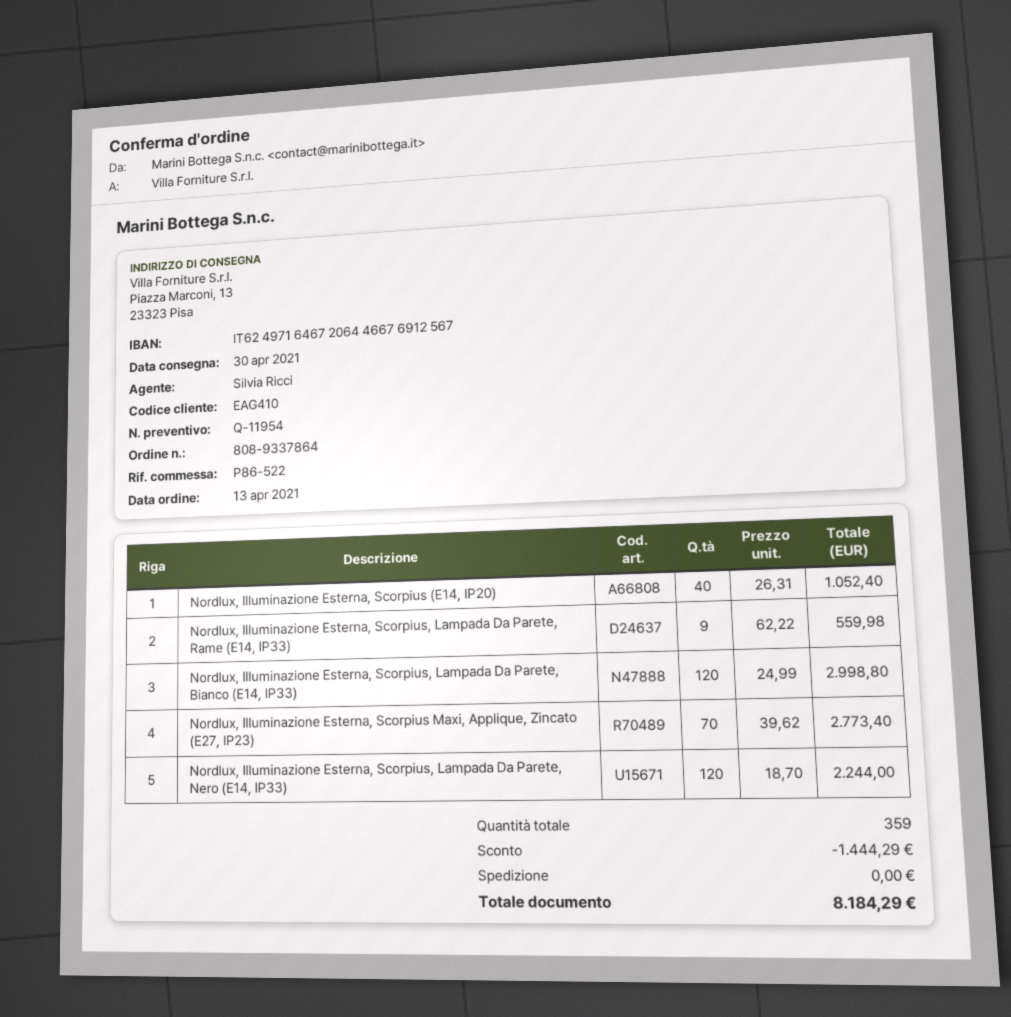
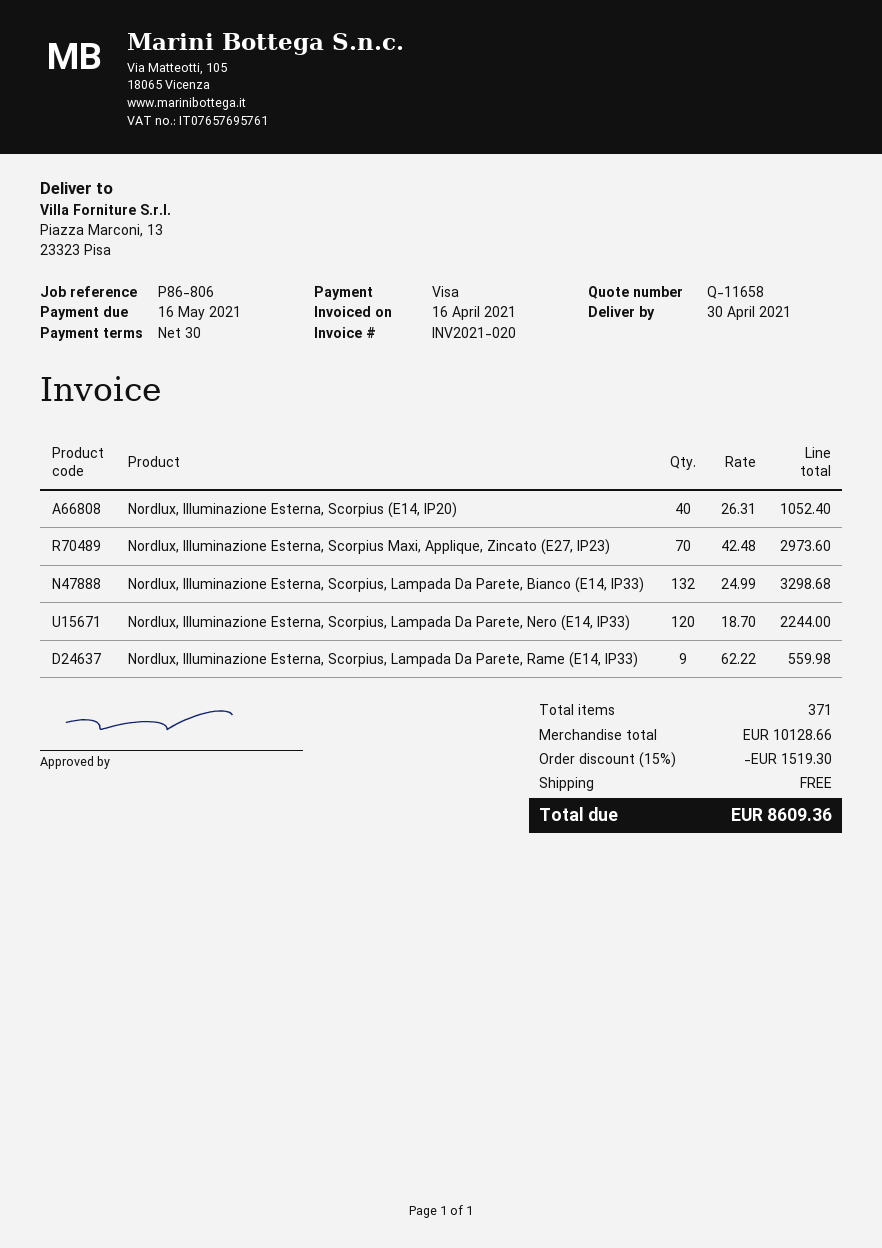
quote number: Q-11954 -> Q-11658
reference: P86-522 -> P86-806
Nordlux, Illuminazione Esterna, Scorpius, Lampada Da Parete, Bianco (E14, IP33): 120 x 24.99 = 2998.80 -> 132 x 24.99 = 3298.68
Nordlux, Illuminazione Esterna, Scorpius Maxi, Applique, Zincato (E27, IP23): 70 x 39.62 = 2773.40 -> 70 x 42.48 = 2973.60
total quantity: 359 -> 371
discount: 1444.29 -> 1519.30
total: 8184.29 -> 8609.36

